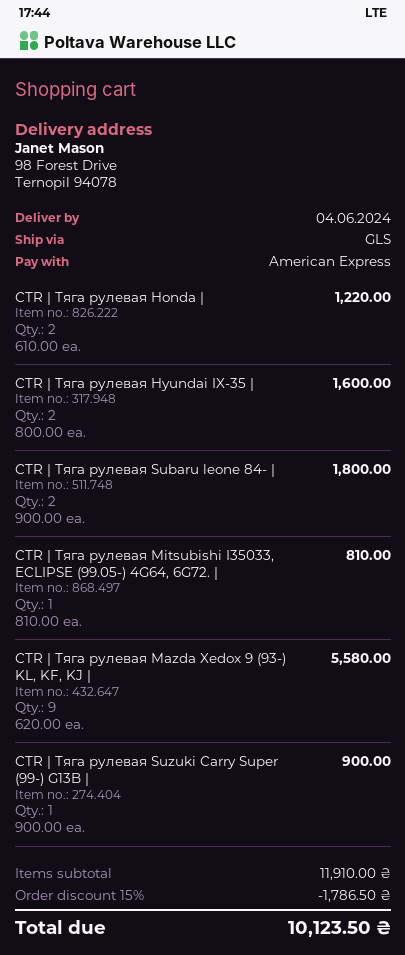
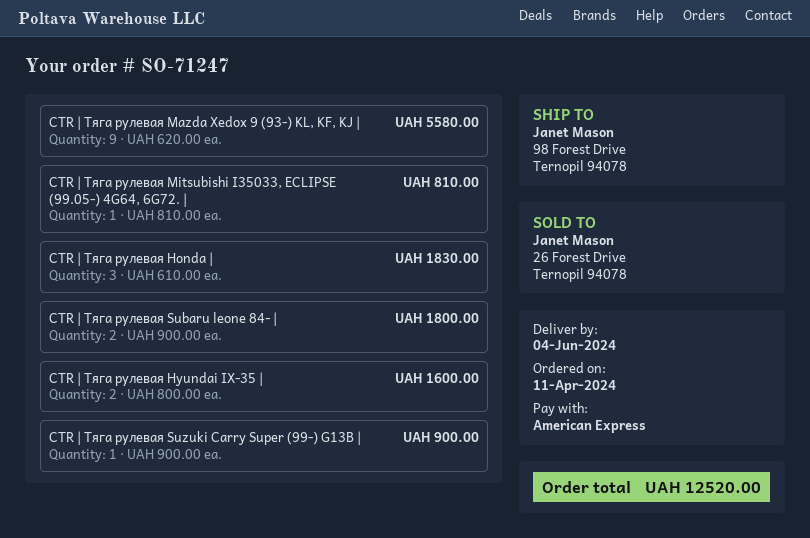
CTR | Тяга рулевая Honda |: 2 x 610.00 = 1220.00 -> 3 x 610.00 = 1830.00
discount: 15% = 1786.50 -> none
total: 10123.50 -> 12520.00

